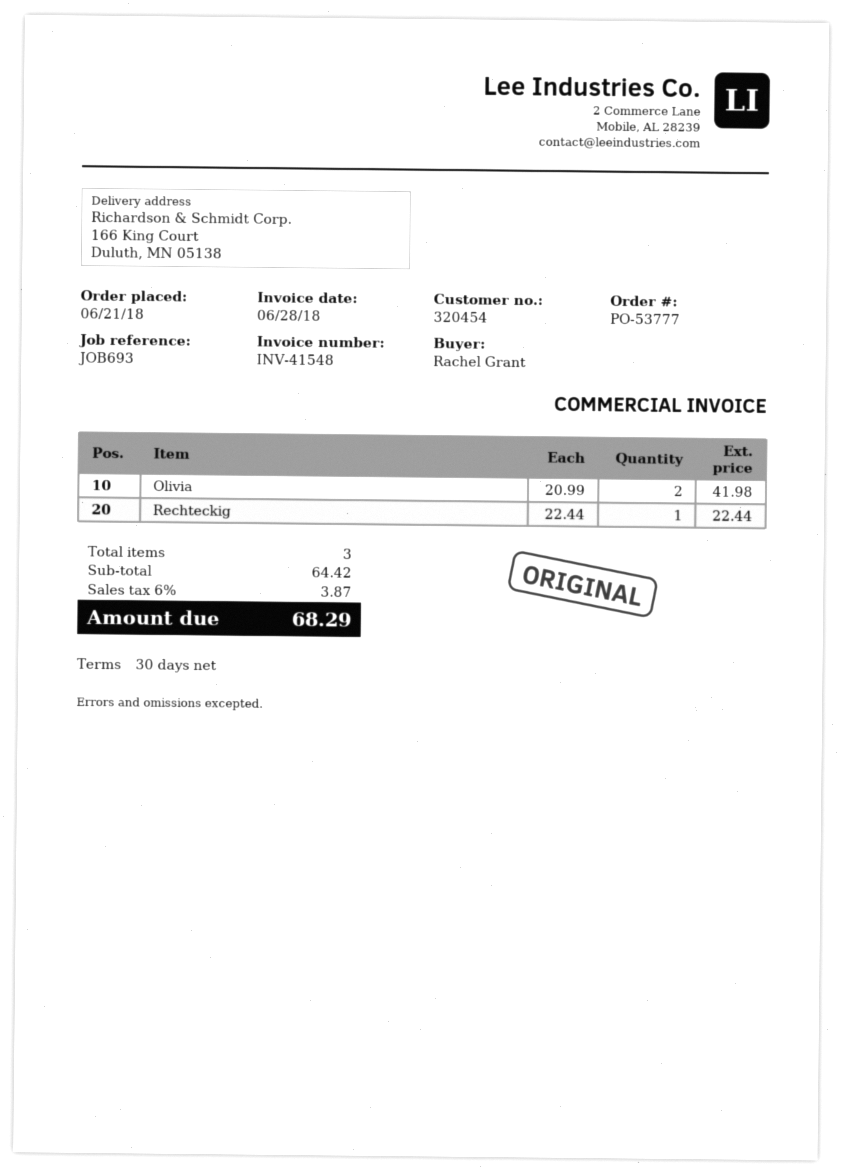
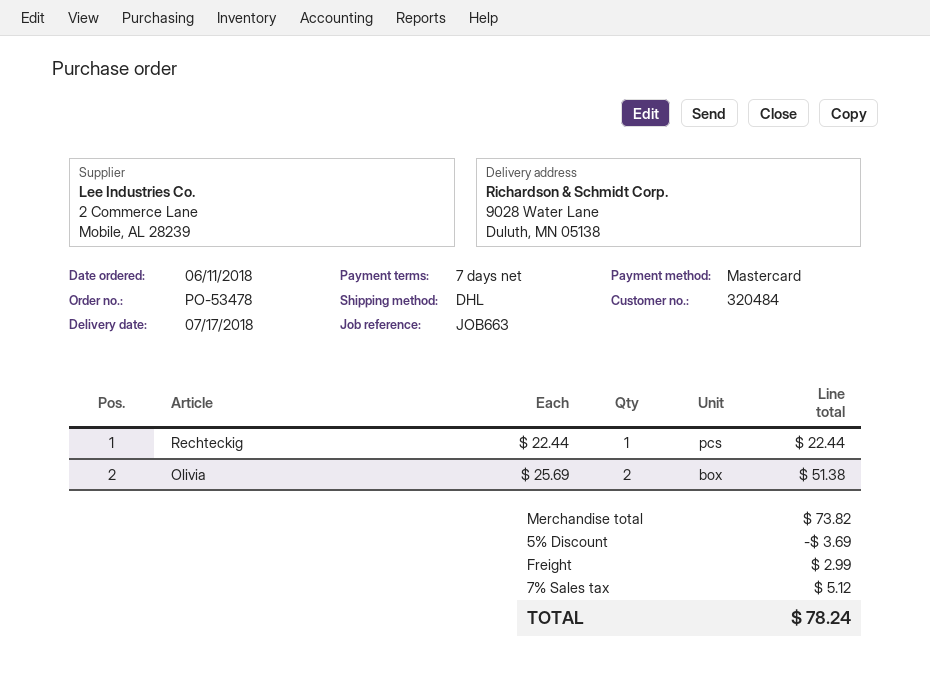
order number: PO-53777 -> PO-53478
order date: 2018-06-21 -> 2018-06-11
payment terms: 30 days -> 7 days
customer number: 320454 -> 320484
reference: JOB693 -> JOB663
ship to: 166 King Court, Duluth, MN 05138 -> 9028 Water Lane, Duluth, MN 05138
Olivia: 2 x 20.99 = 41.98 -> 2 x 25.69 = 51.38
subtotal: 64.42 -> 73.82
discount: none -> 5% = 3.69
shipping: none -> 2.99
tax: 6% = 3.87 -> 7% = 5.12
total: 68.29 -> 78.24

